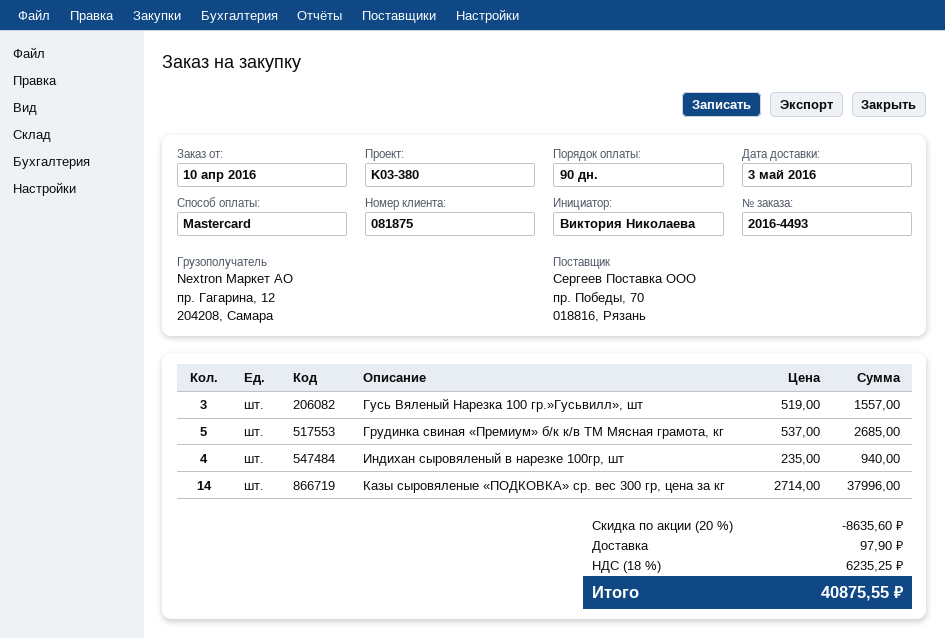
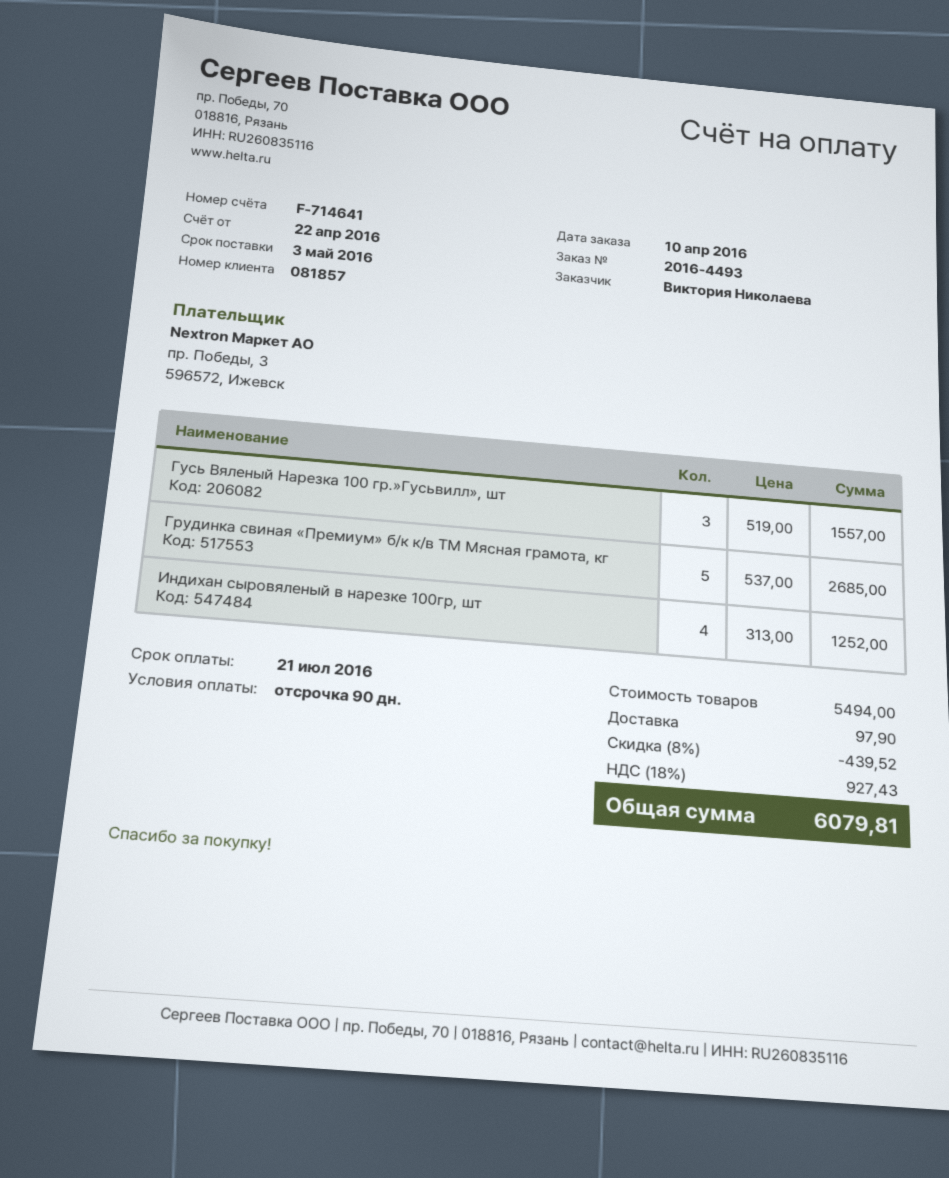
customer number: 081875 -> 081857
Индихан сыровяленый в нарезке 100гр, шт: 4 x 235.00 = 940.00 -> 4 x 313.00 = 1252.00
Казы сыровяленые «ПОДКОВКА» ср. вес 300 гр, цена за кг: 14 x 2714.00 = 37996.00 -> none
discount: 20% = 8635.60 -> 8% = 439.52
tax: 18% = 6235.25 -> 18% = 927.43
total: 40875.55 -> 6079.81

